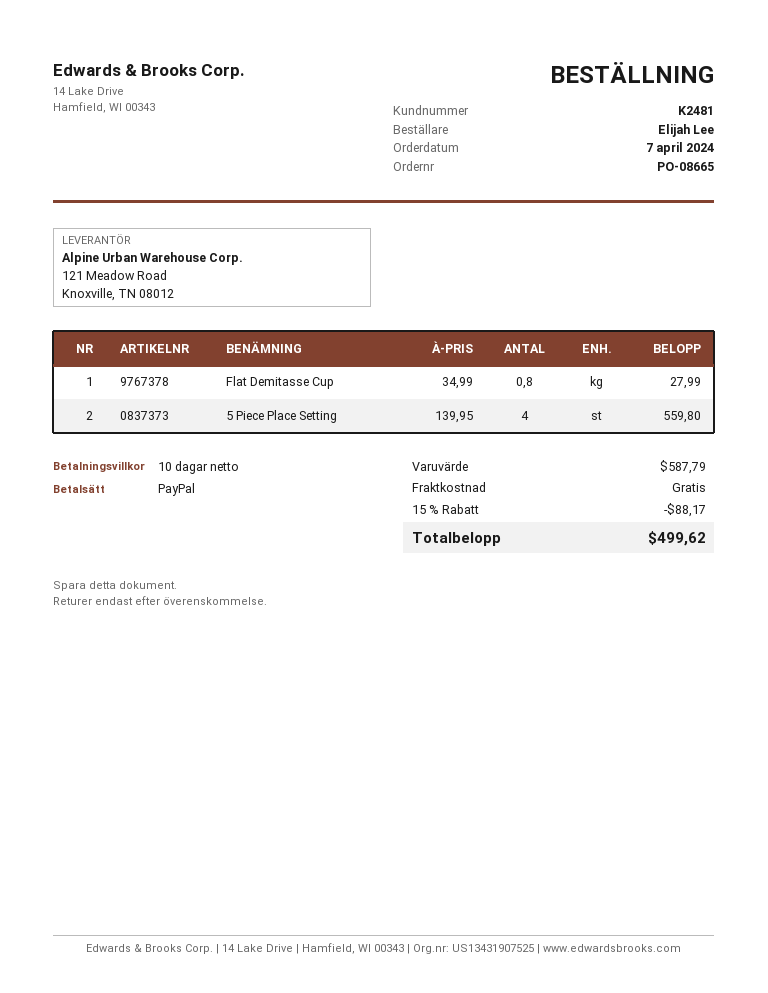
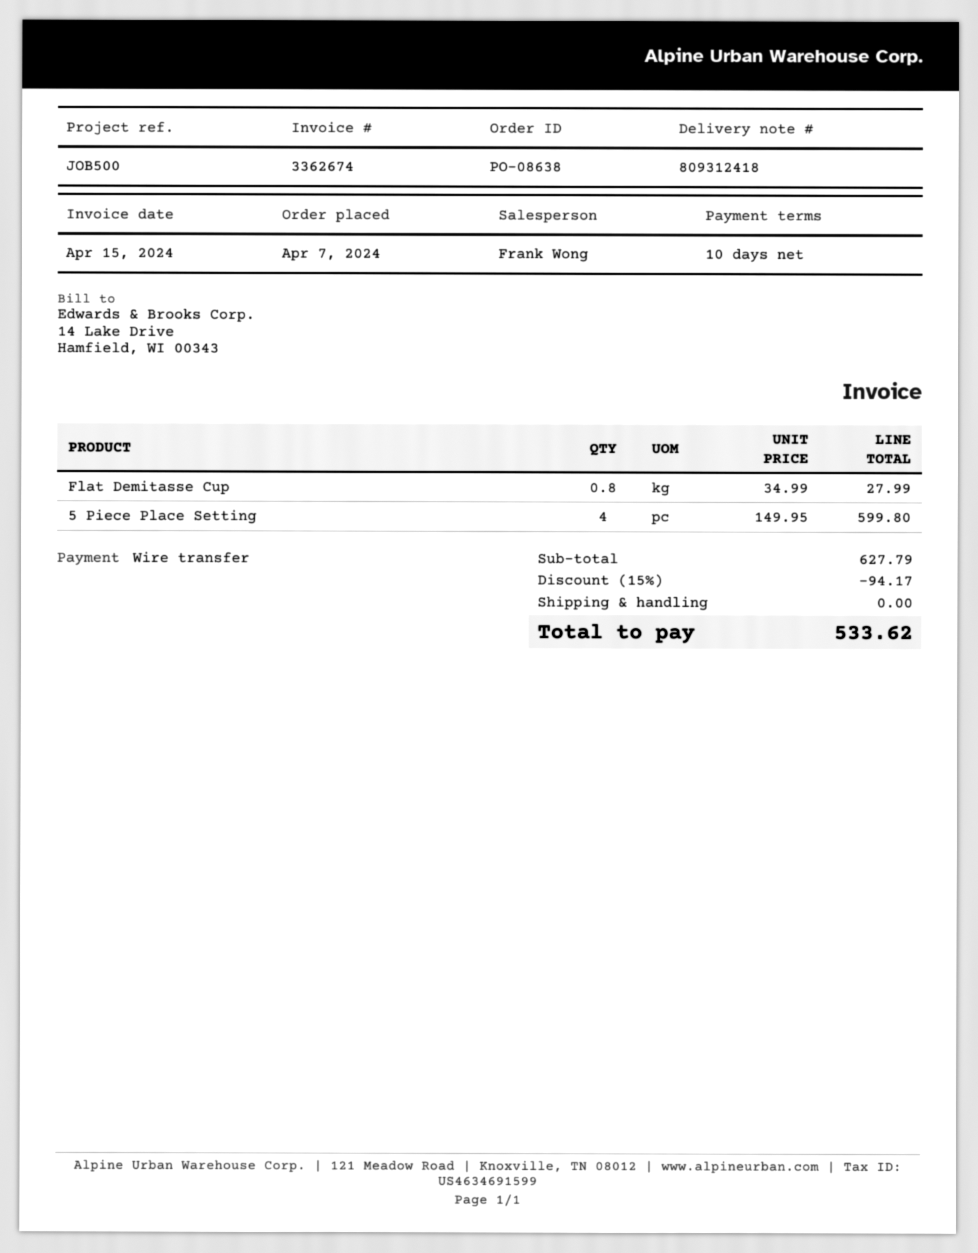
order number: PO-08665 -> PO-08638
payment method: PayPal -> bank transfer
5 Piece Place Setting: 4 x 139.95 = 559.80 -> 4 x 149.95 = 599.80
subtotal: 587.79 -> 627.79
discount: 15% = 88.17 -> 15% = 94.17
total: 499.62 -> 533.62

